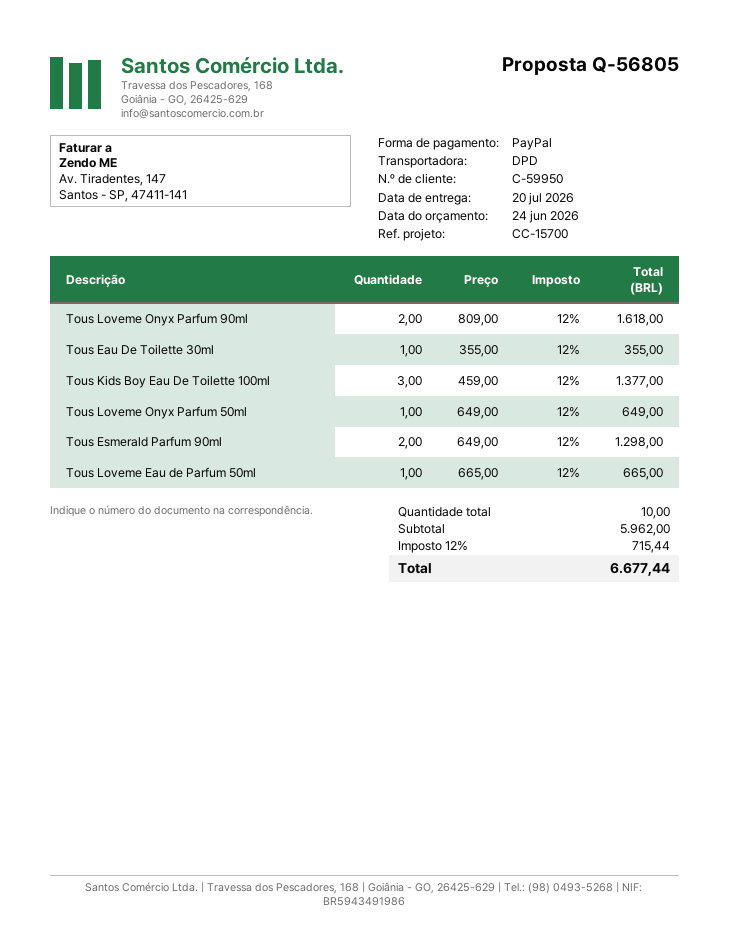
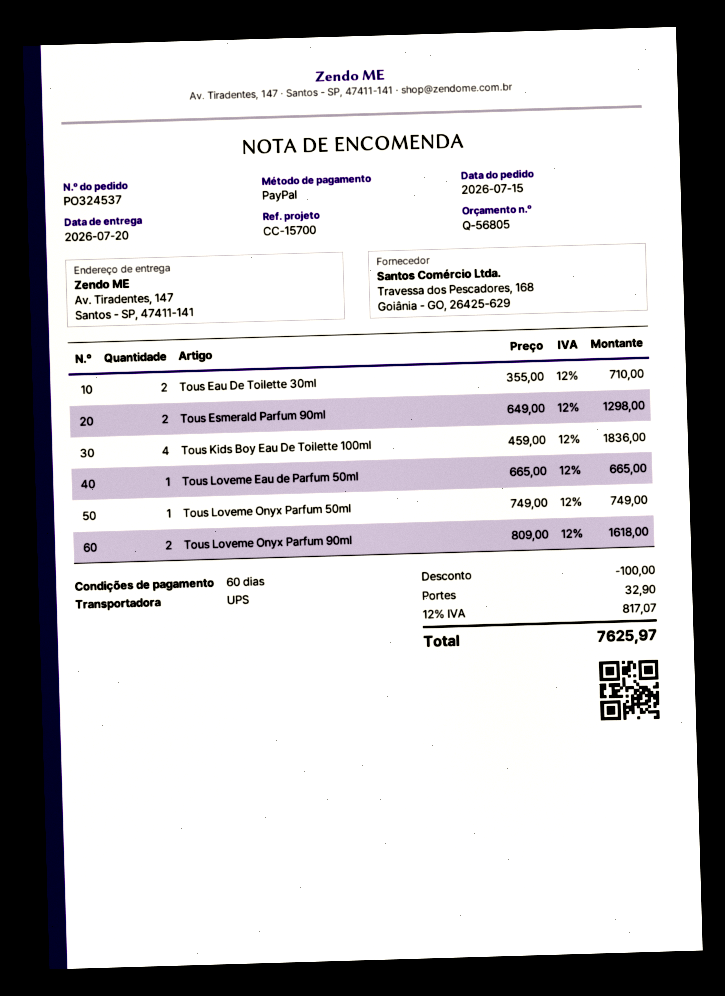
shipping method: DPD -> UPS
Tous Eau De Toilette 30ml: 1 x 355.00 = 355.00 -> 2 x 355.00 = 710.00
Tous Kids Boy Eau De Toilette 100ml: 3 x 459.00 = 1377.00 -> 4 x 459.00 = 1836.00
Tous Loveme Onyx Parfum 50ml: 1 x 649.00 = 649.00 -> 1 x 749.00 = 749.00
discount: none -> 100.00
shipping: none -> 32.90
tax: 12% = 715.44 -> 12% = 817.07
total: 6677.44 -> 7625.97

